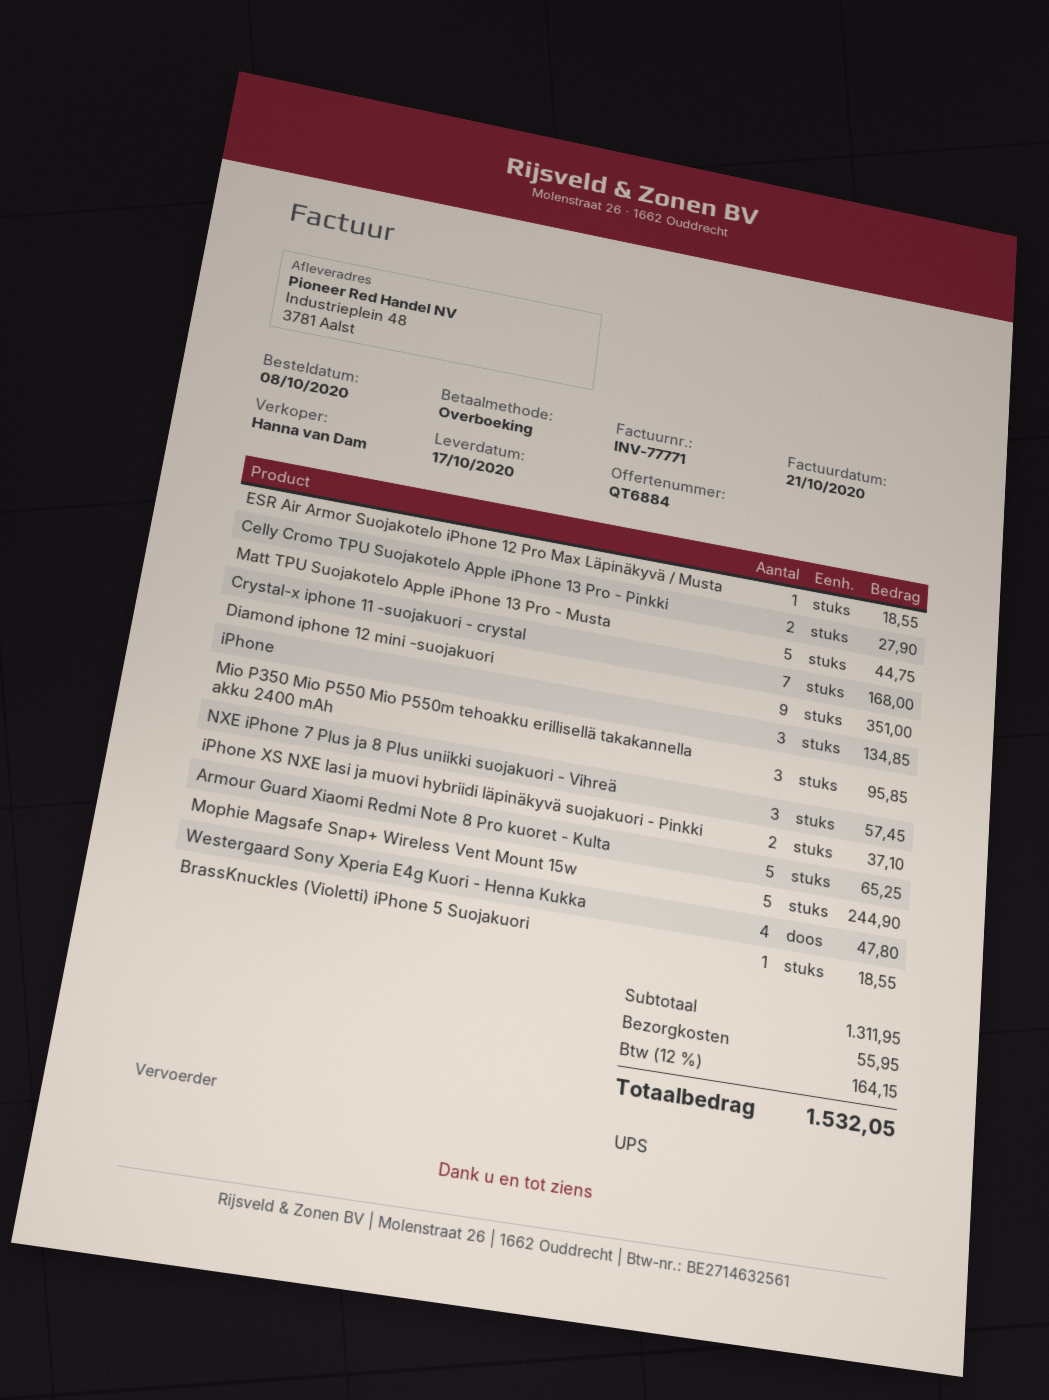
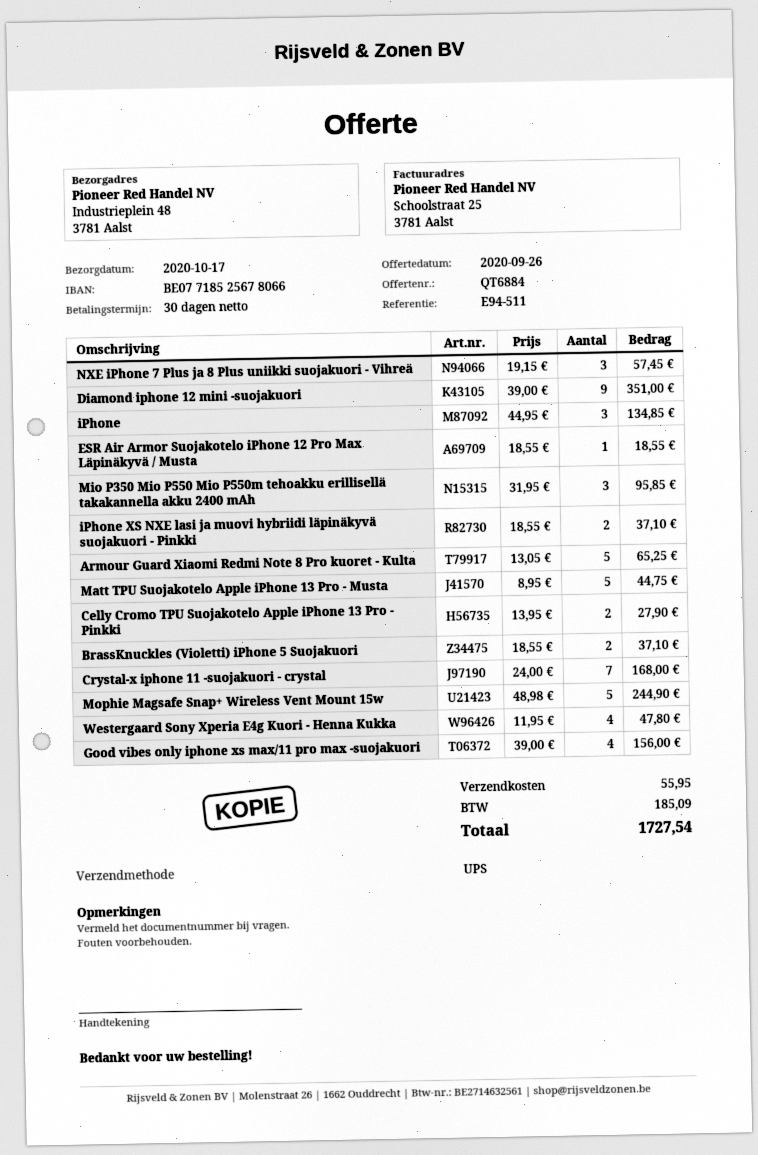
BrassKnuckles (Violetti) iPhone 5 Suojakuori: 1 for 18.55 -> 2 for 37.10
Good vibes only iphone xs max/11 pro max -suojakuori: none -> 4 for 156.00
tax: 164.15 -> 185.09
total: 1532.05 -> 1727.54

